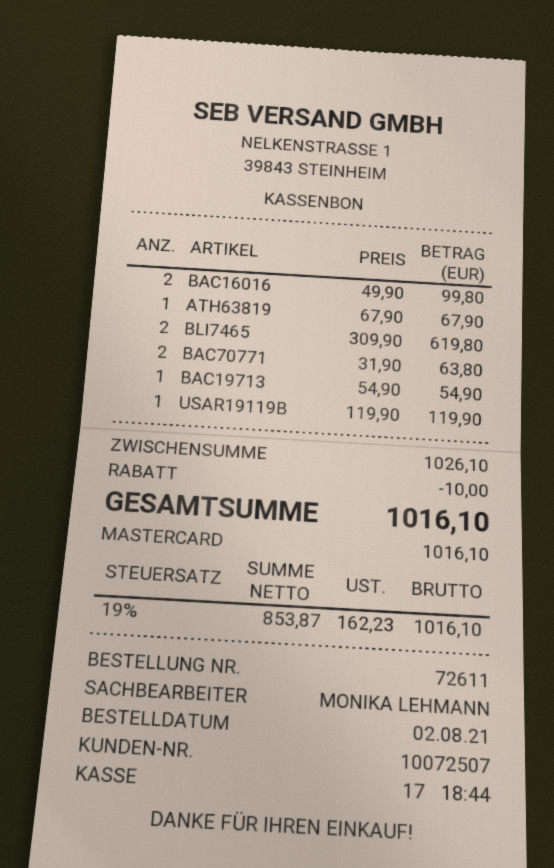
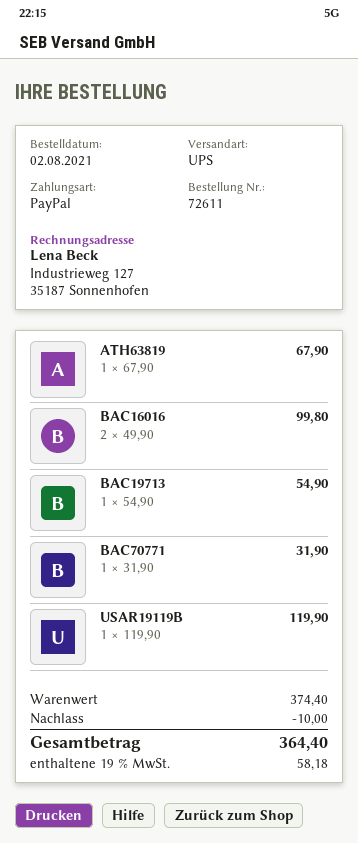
payment method: Mastercard -> PayPal
BLI7465: 2 x 309.90 = 619.80 -> none
BAC70771: 2 x 31.90 = 63.80 -> 1 x 31.90 = 31.90
subtotal: 1026.10 -> 374.40
tax: 19% = 162.23 -> 19% = 58.18
total: 1016.10 -> 364.40

